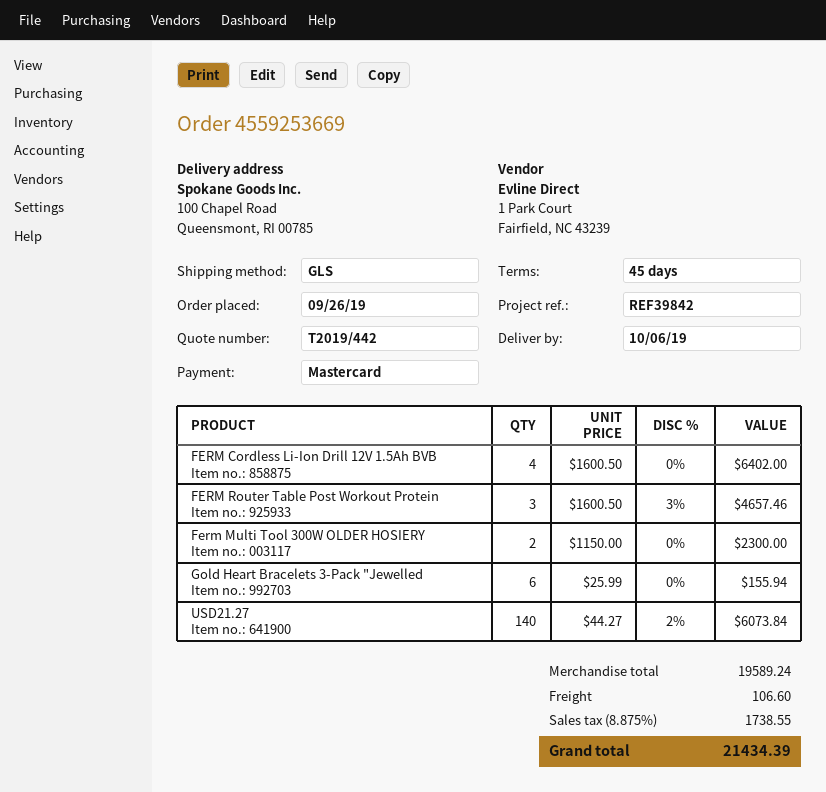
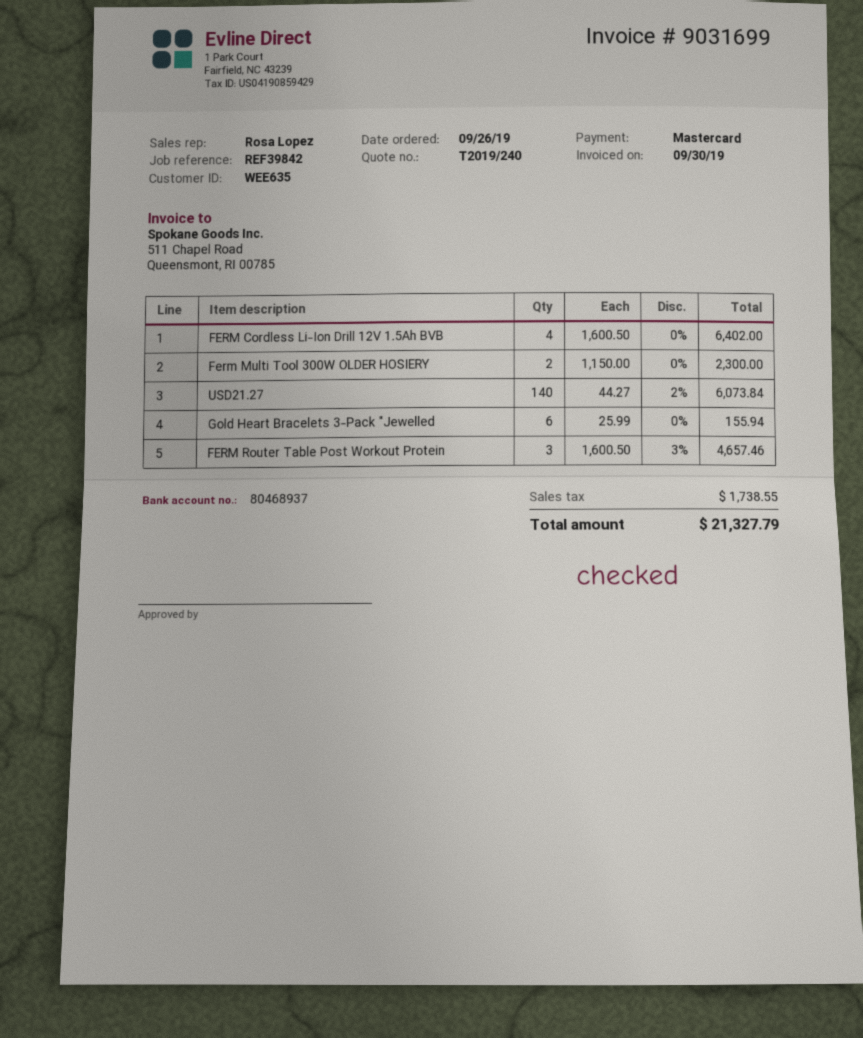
quote number: T2019/442 -> T2019/240
shipping: 106.60 -> none
total: 21434.39 -> 21327.79

